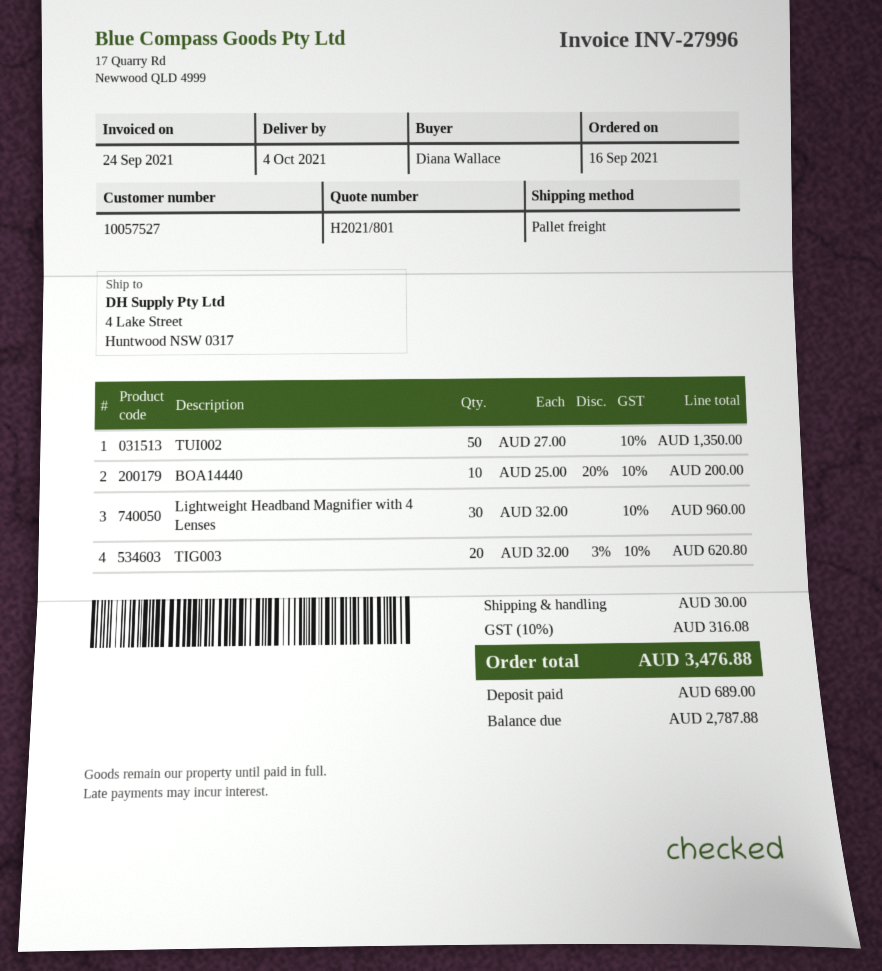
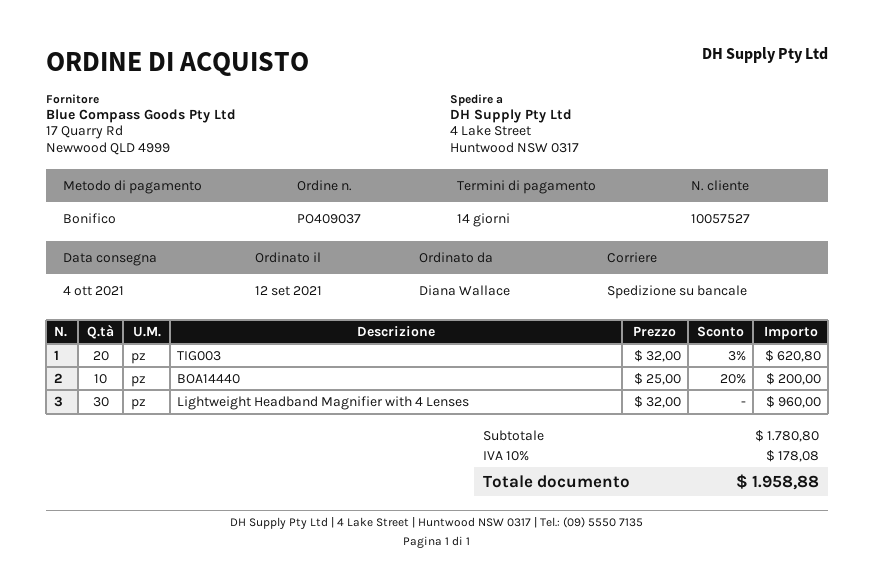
order date: 2021-09-16 -> 2021-09-12
TUI002: 50 x 27.00 = 1350.00 -> none
shipping: 30.00 -> none
tax: 10% = 316.08 -> 10% = 178.08
total: 3476.88 -> 1958.88

